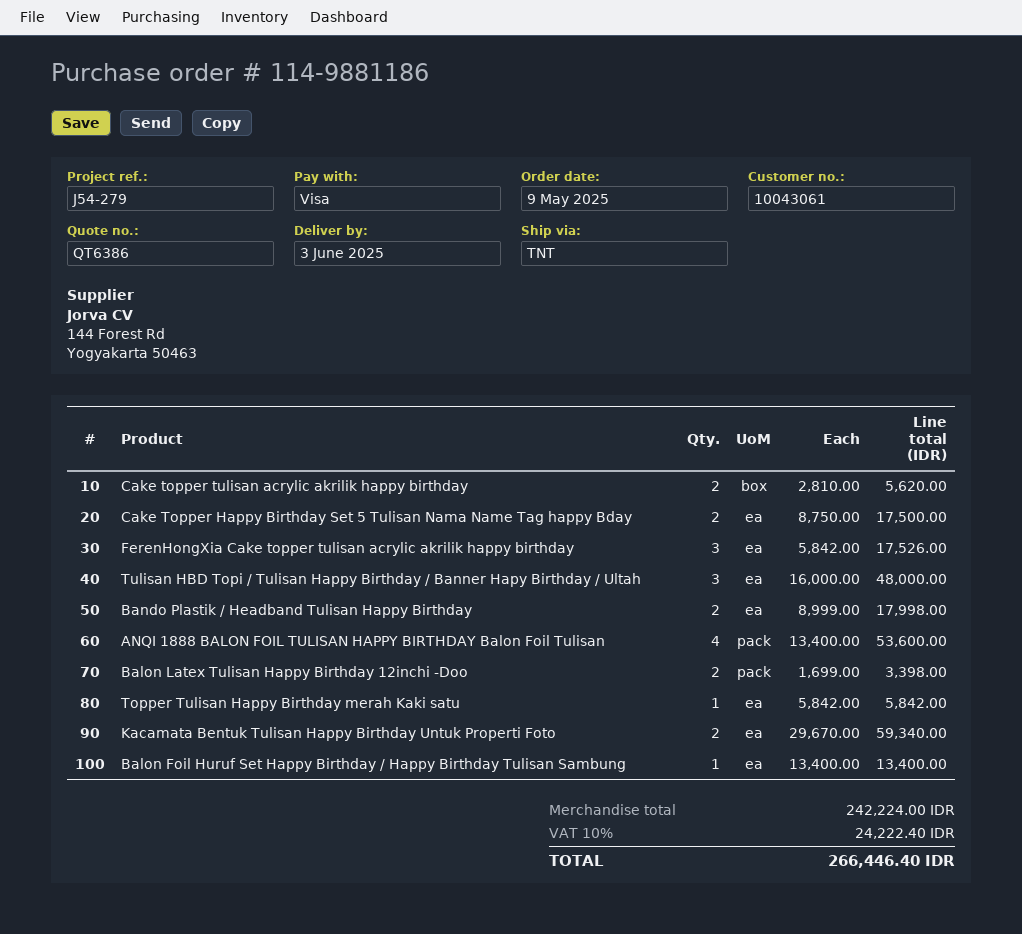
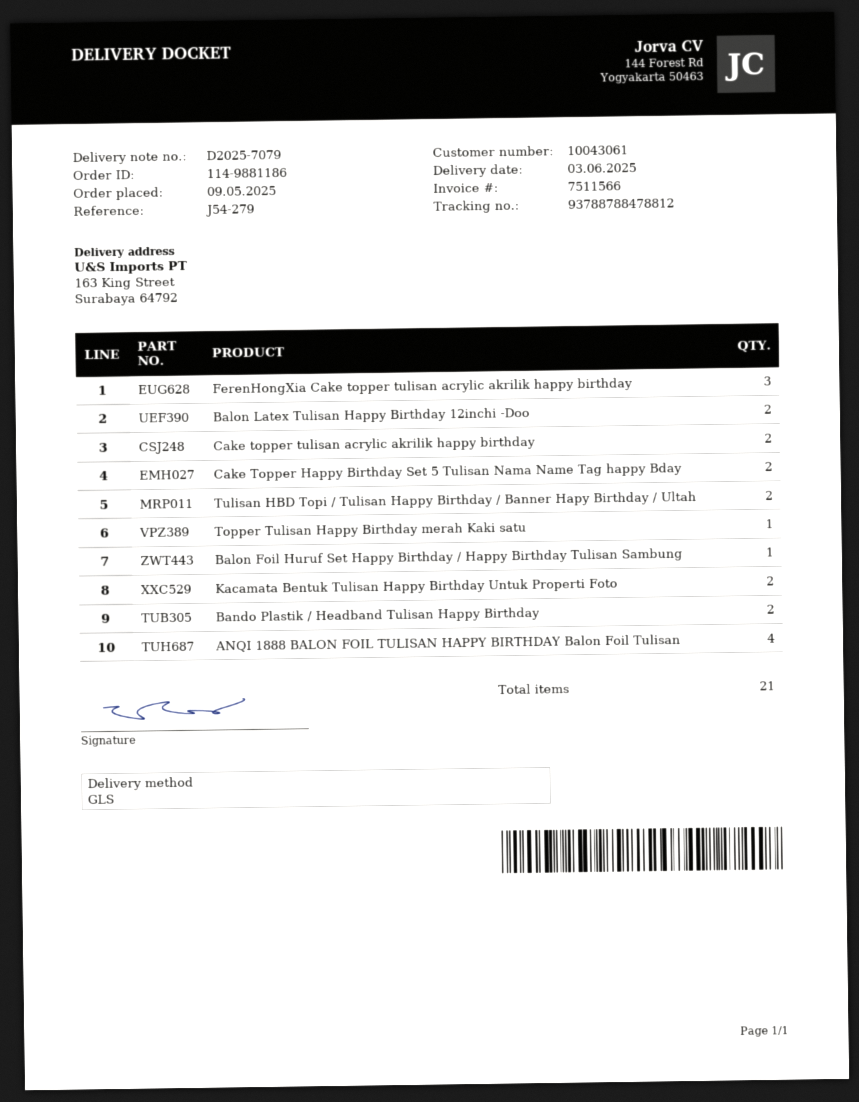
shipping method: TNT -> GLS
Tulisan HBD Topi / Tulisan Happy Birthday / Banner Hapy Birthday / Ultah: 3 -> 2

